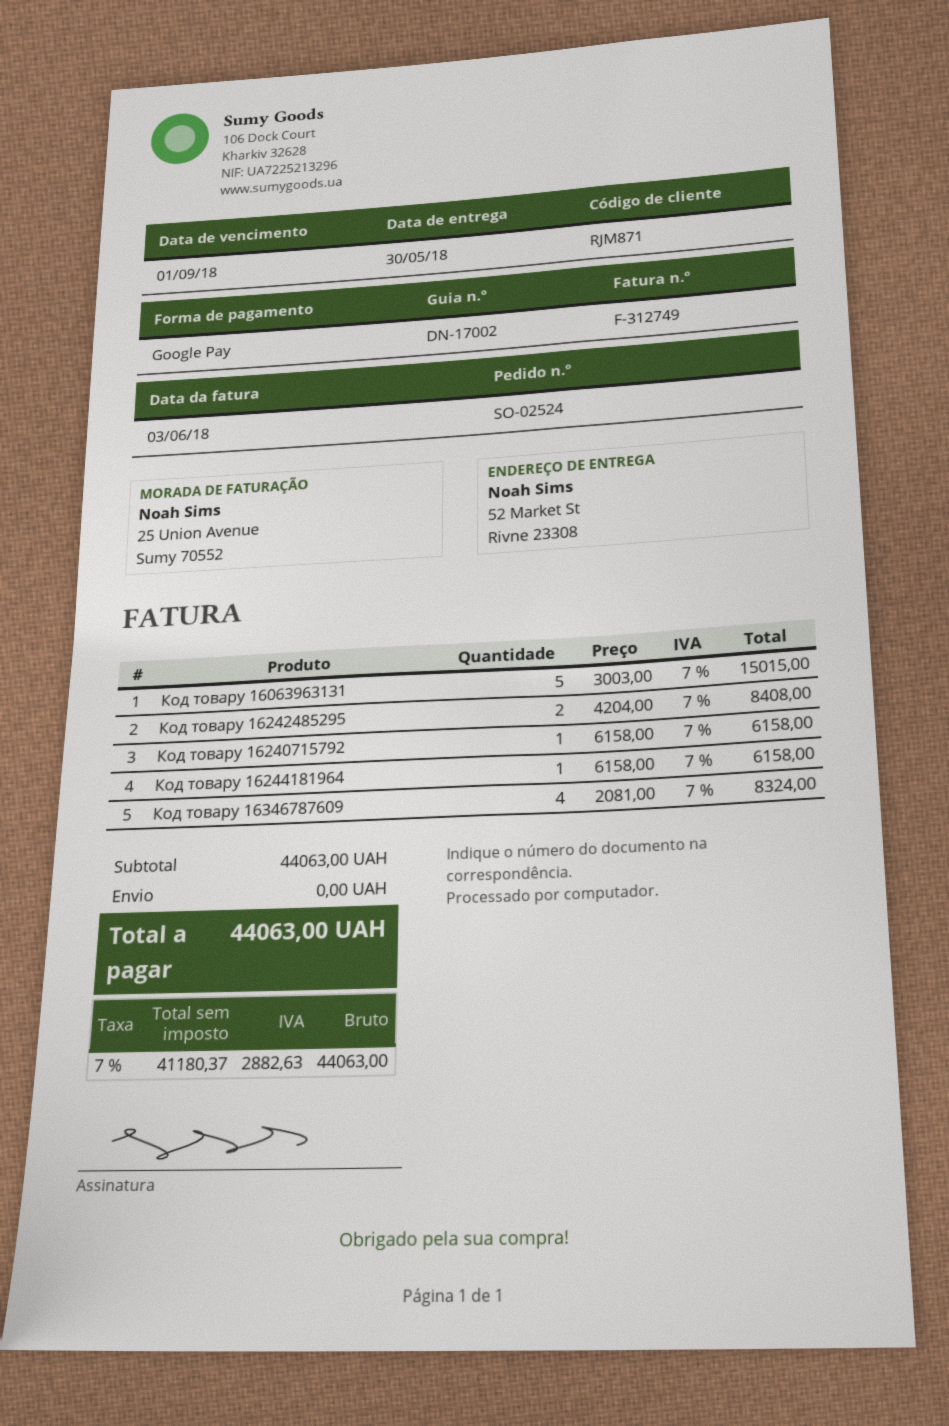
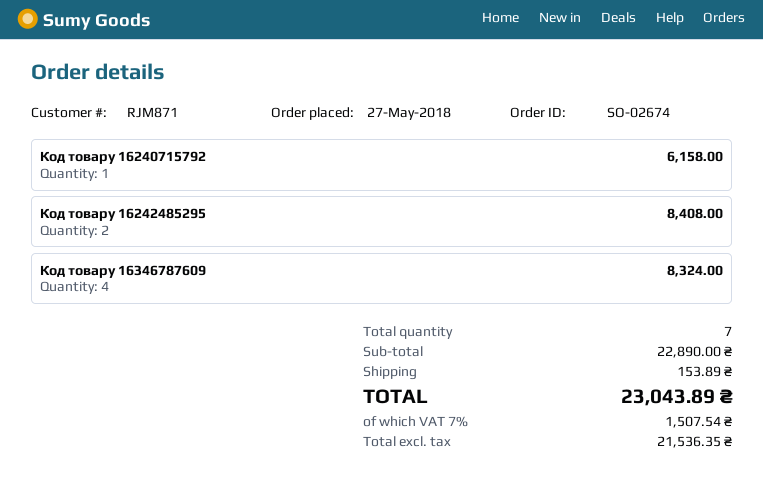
order number: SO-02524 -> SO-02674
Код товару 16063963131: 5 for 15015.00 -> none
Код товару 16244181964: 1 for 6158.00 -> none
subtotal: 44063.00 -> 22890.00
shipping: 0.00 -> 153.89
net: 41180.37 -> 21536.35
tax: 7% = 2882.63 -> 7% = 1507.54
total: 44063.00 -> 23043.89

